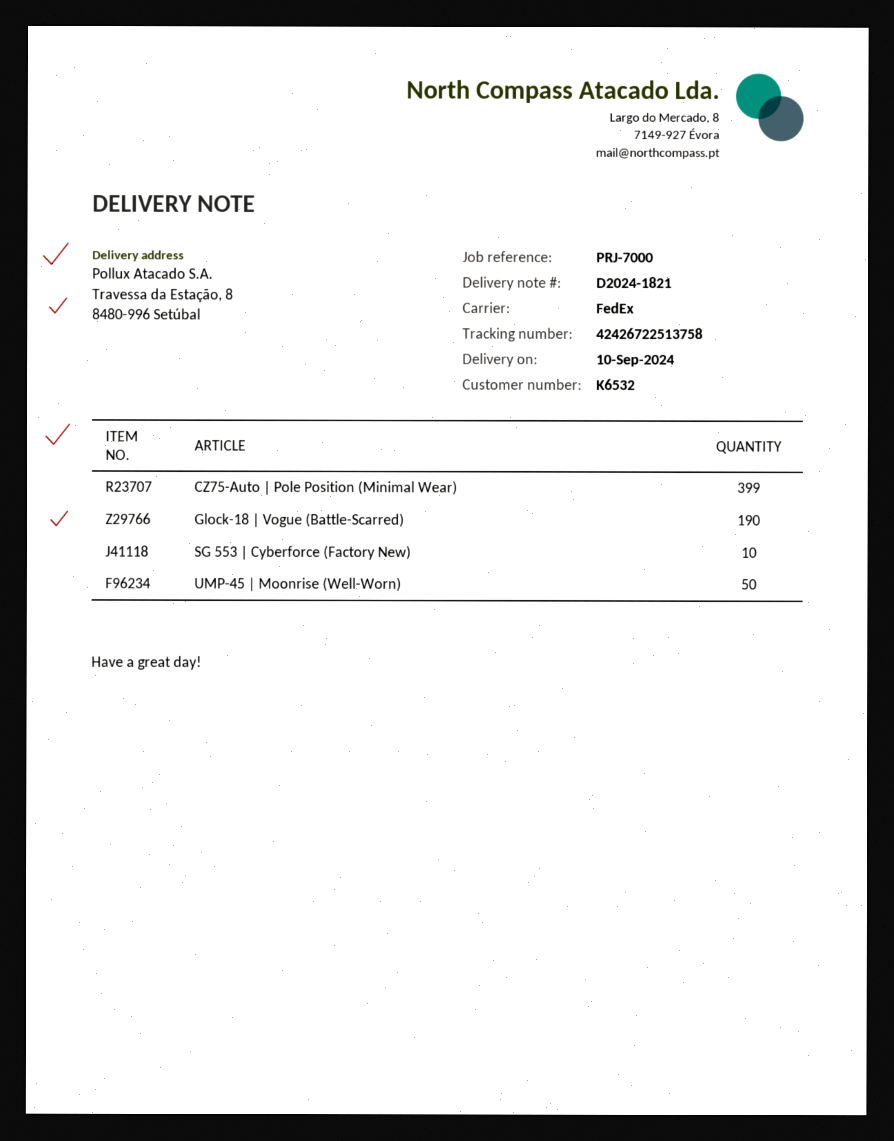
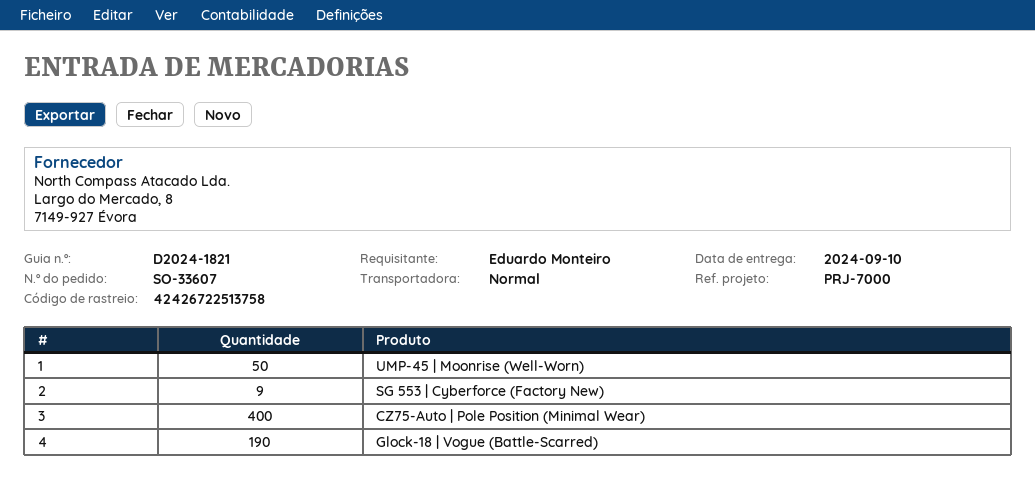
shipping method: FedEx -> standard
CZ75-Auto | Pole Position (Minimal Wear): 399 -> 400
SG 553 | Cyberforce (Factory New): 10 -> 9

